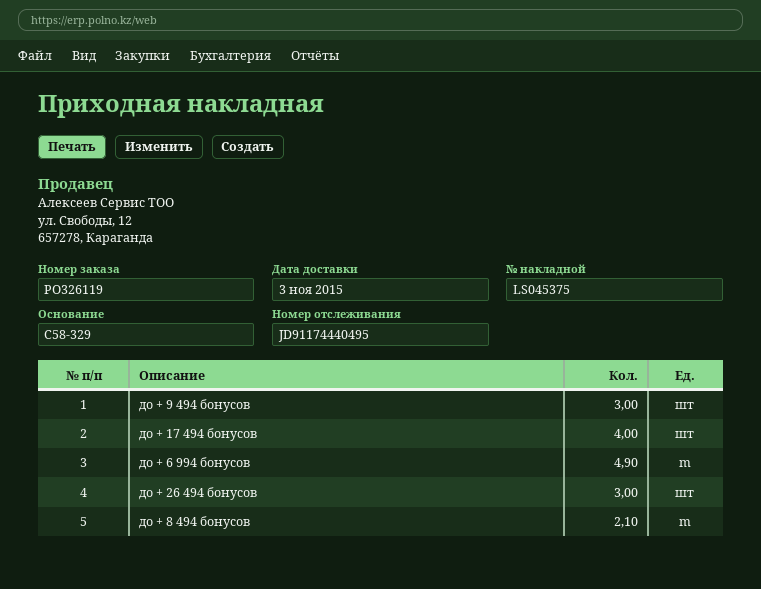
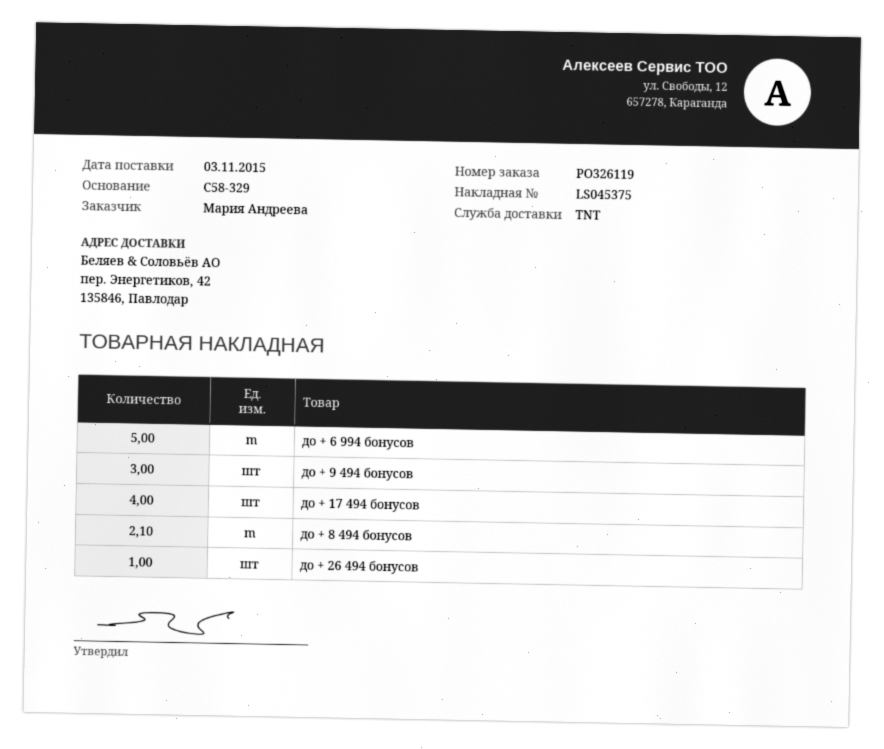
до + 6 994 бонусов: 4.9 -> 5
до + 26 494 бонусов: 3 -> 1

